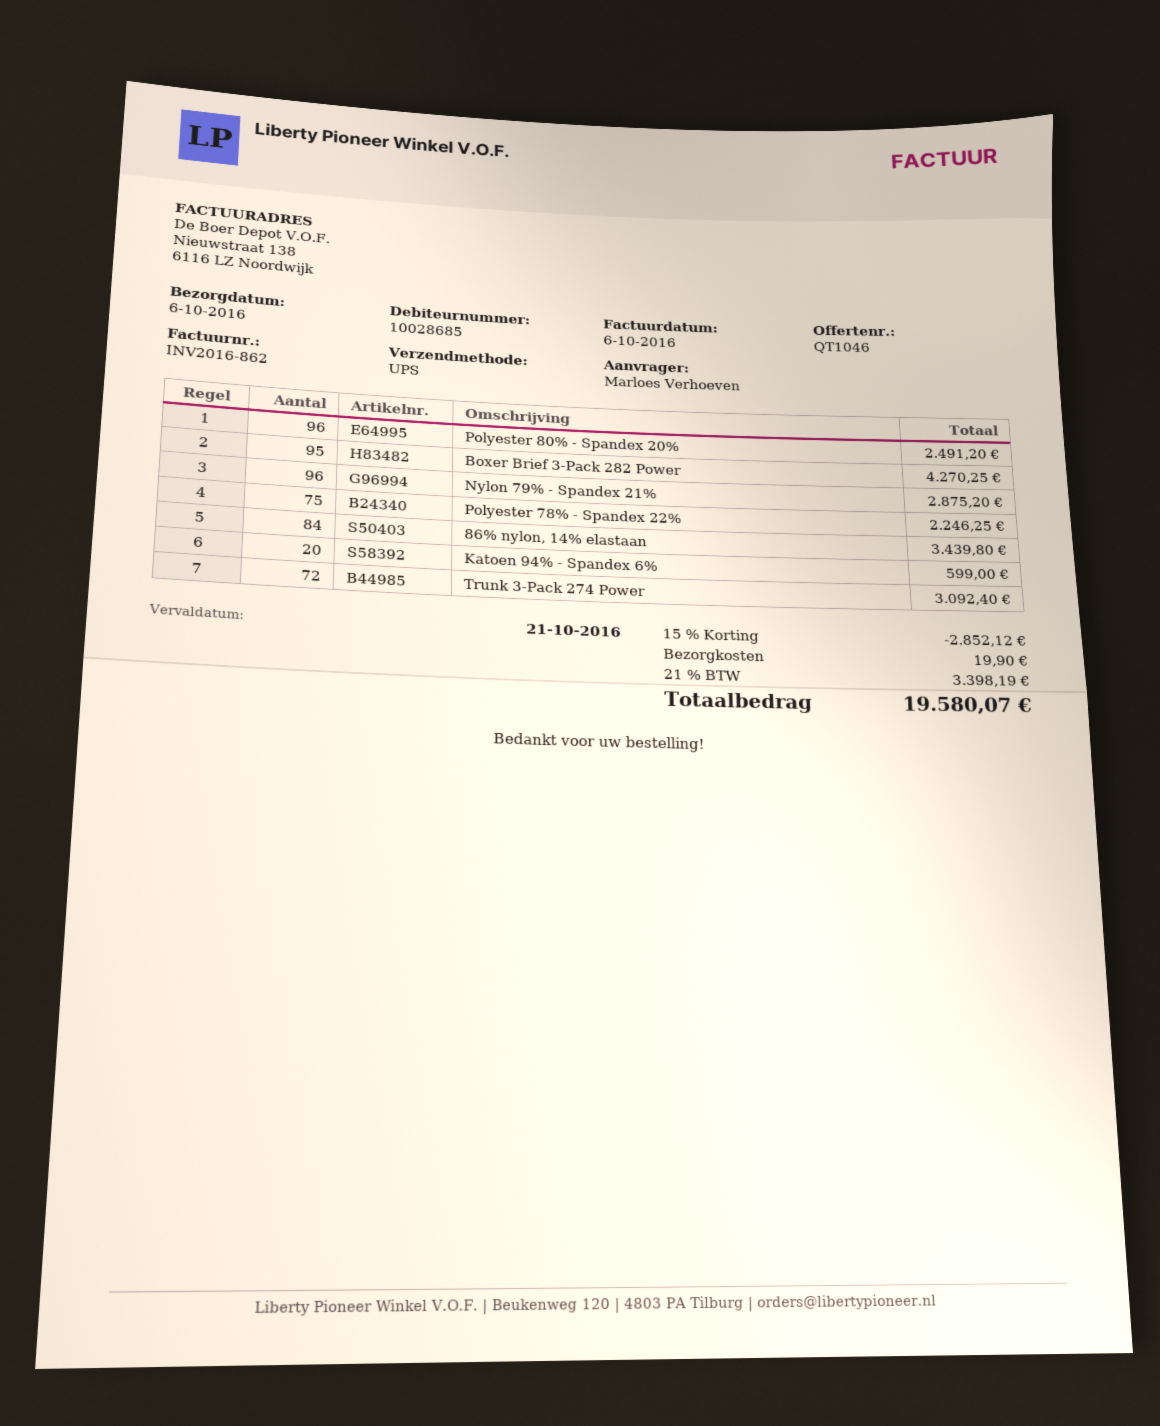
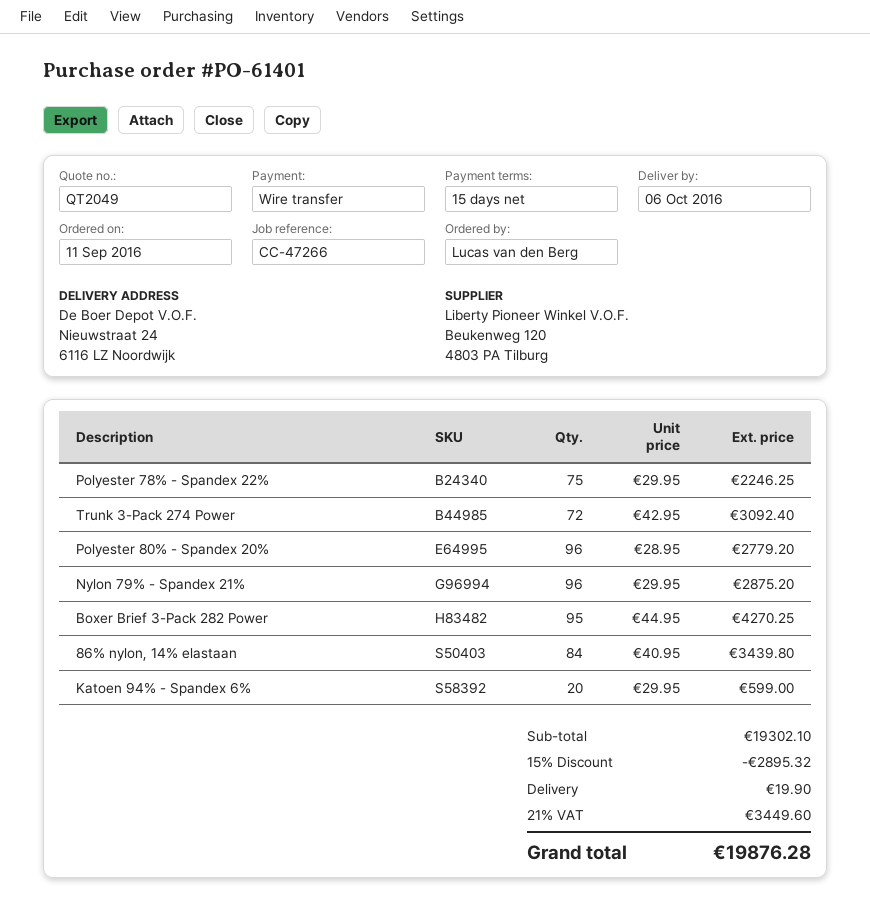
quote number: QT1046 -> QT2049
ordered by: Marloes Verhoeven -> Lucas van den Berg
Polyester 80% - Spandex 20%: 96 for 2491.20 -> 96 for 2779.20
discount: 15% = 2852.12 -> 15% = 2895.32
tax: 21% = 3398.19 -> 21% = 3449.60
total: 19580.07 -> 19876.28

